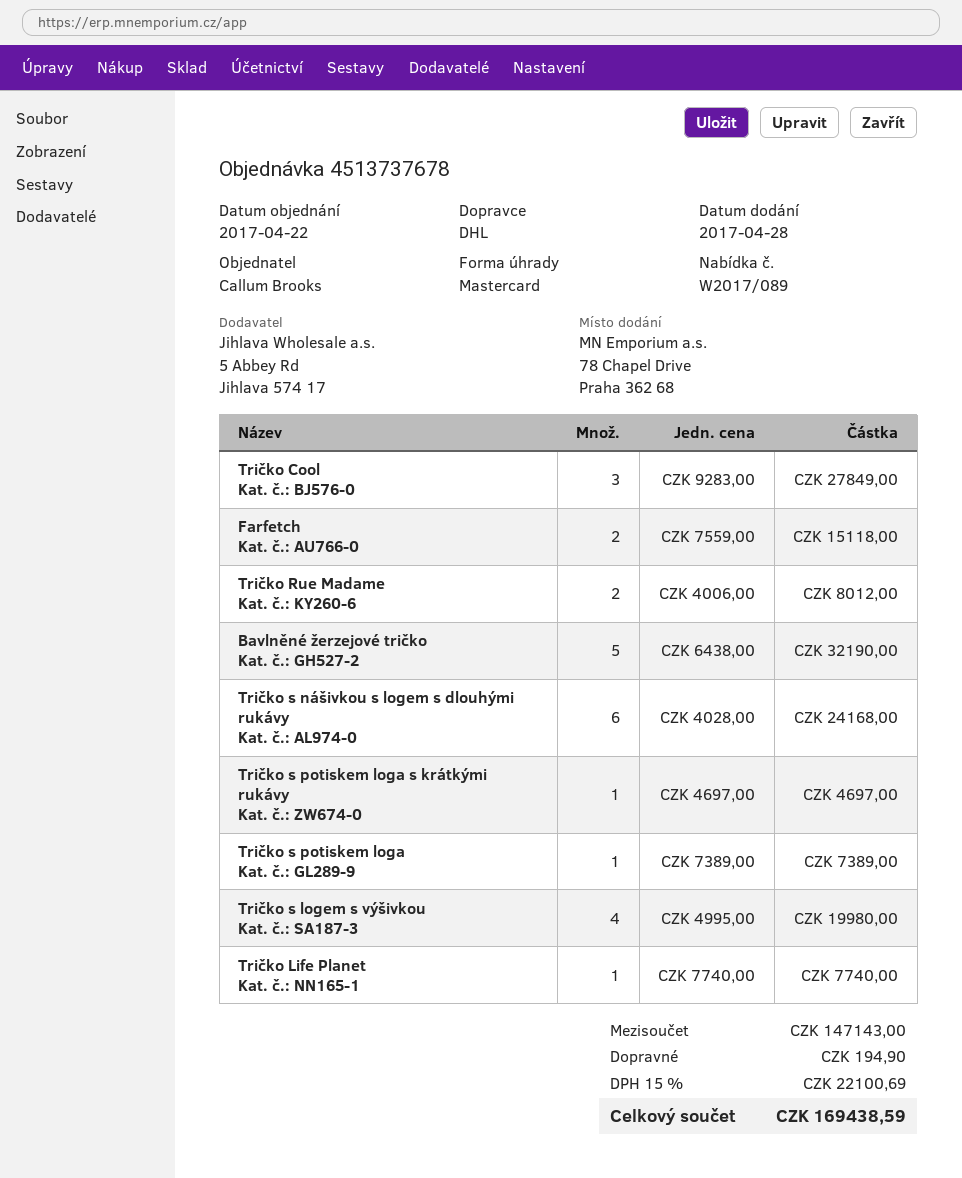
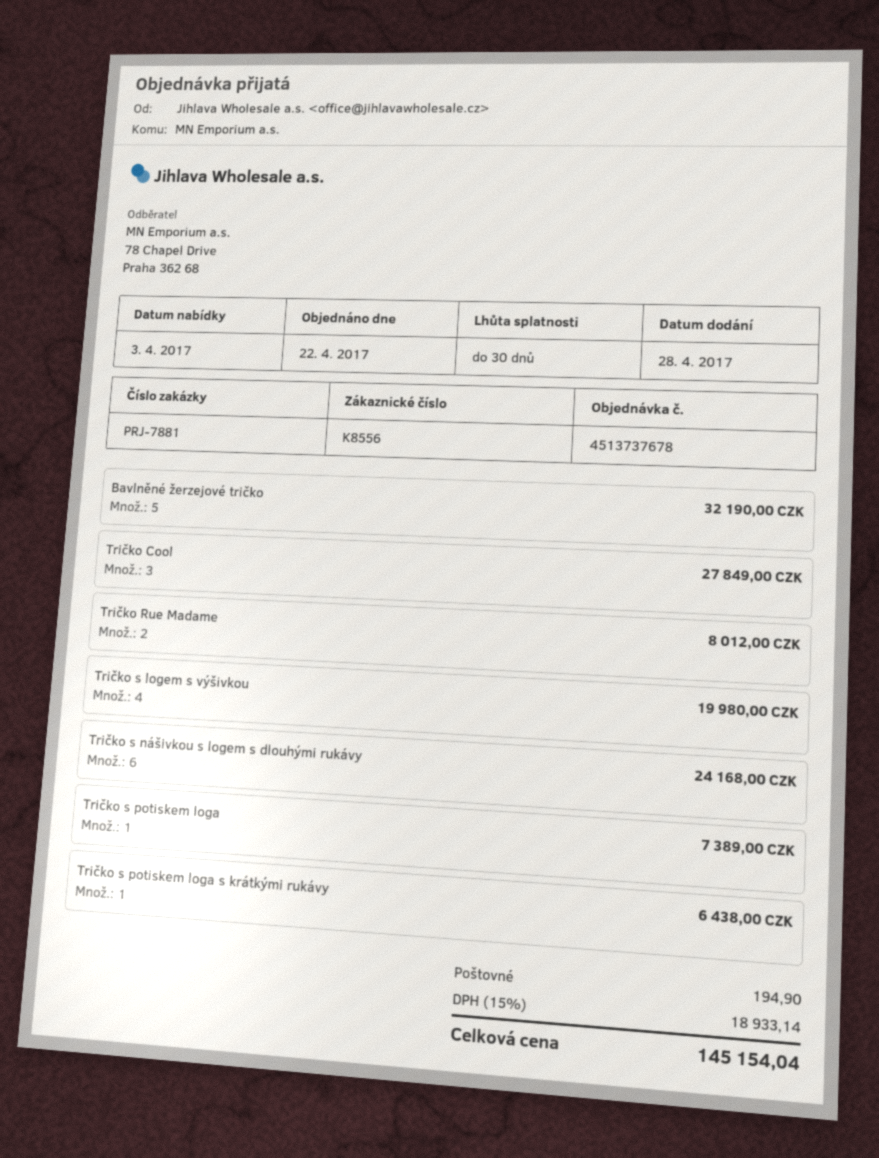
Farfetch: 2 for 15118.00 -> none
Tričko s potiskem loga s krátkými rukávy: 1 for 4697.00 -> 1 for 6438.00
Tričko Life Planet: 1 for 7740.00 -> none
tax: 15% = 22100.69 -> 15% = 18933.14
total: 169438.59 -> 145154.04

